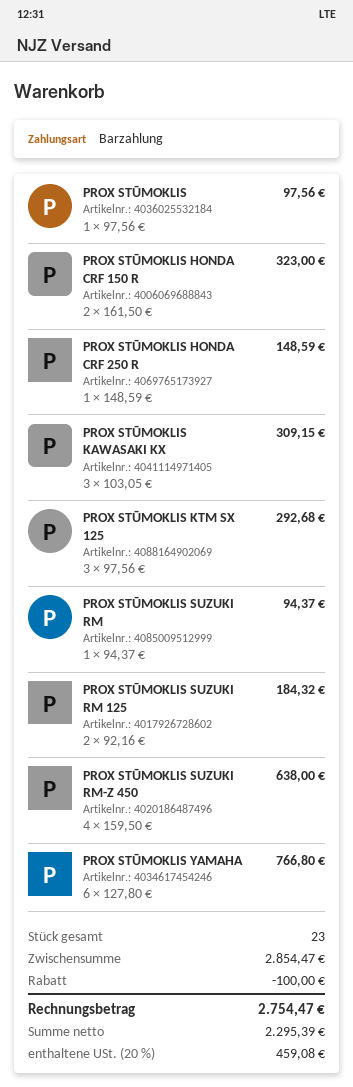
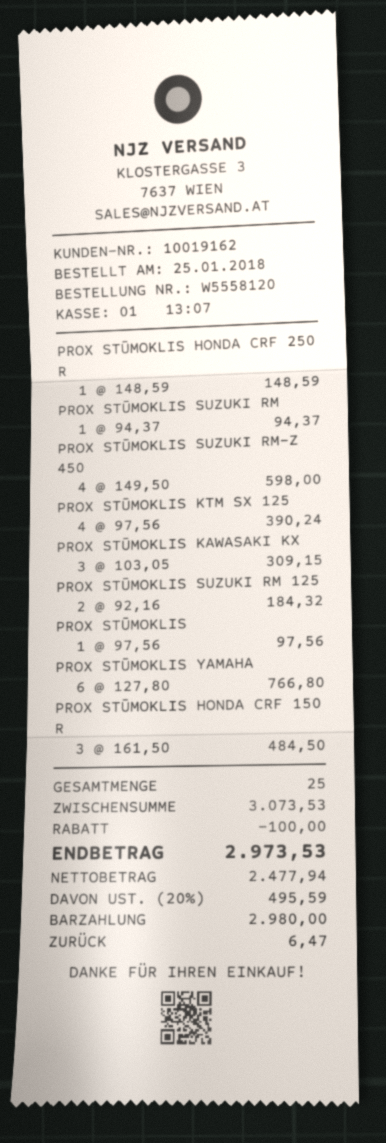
PROX STŪMOKLIS HONDA CRF 150 R: 2 x 161.50 = 323.00 -> 3 x 161.50 = 484.50
PROX STŪMOKLIS KTM SX 125: 3 x 97.56 = 292.68 -> 4 x 97.56 = 390.24
PROX STŪMOKLIS SUZUKI RM-Z 450: 4 x 159.50 = 638.00 -> 4 x 149.50 = 598.00
total quantity: 23 -> 25
subtotal: 2854.47 -> 3073.53
net: 2295.39 -> 2477.94
tax: 20% = 459.08 -> 20% = 495.59
total: 2754.47 -> 2973.53

